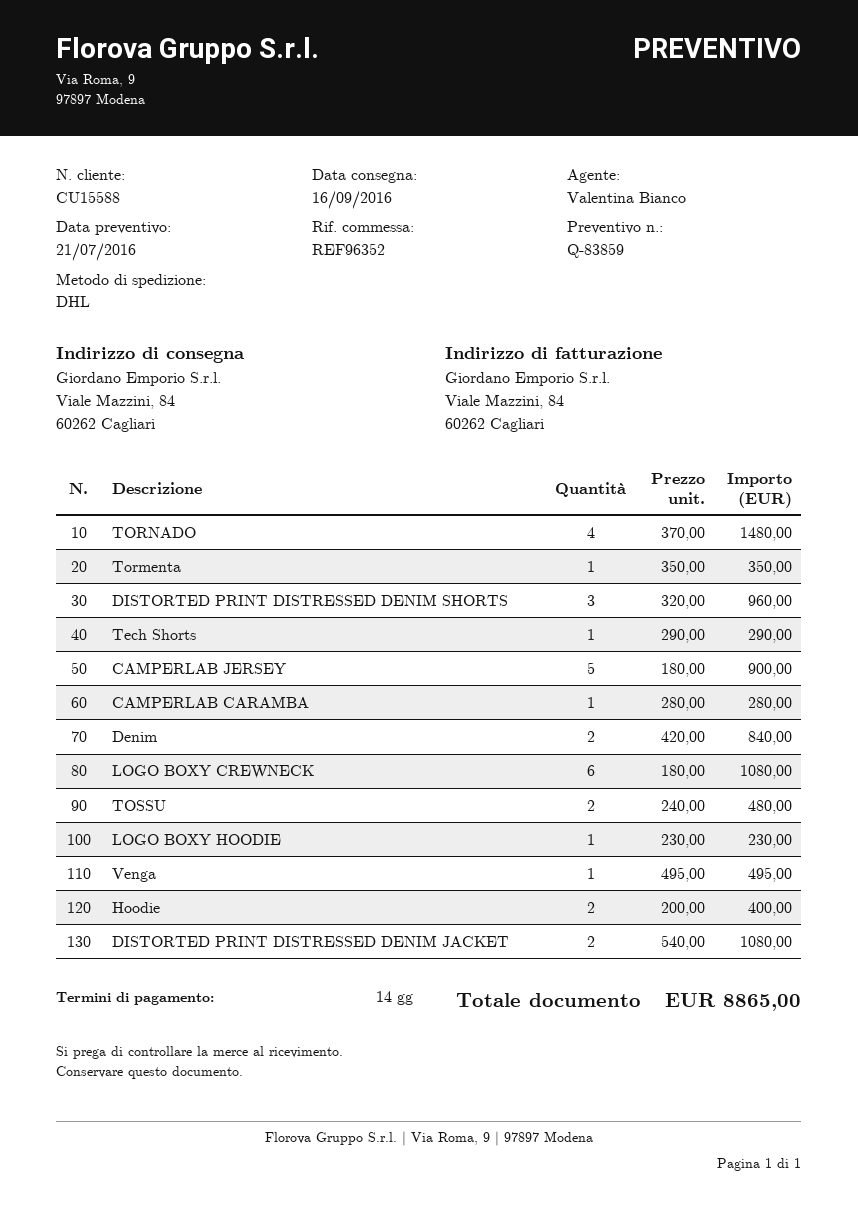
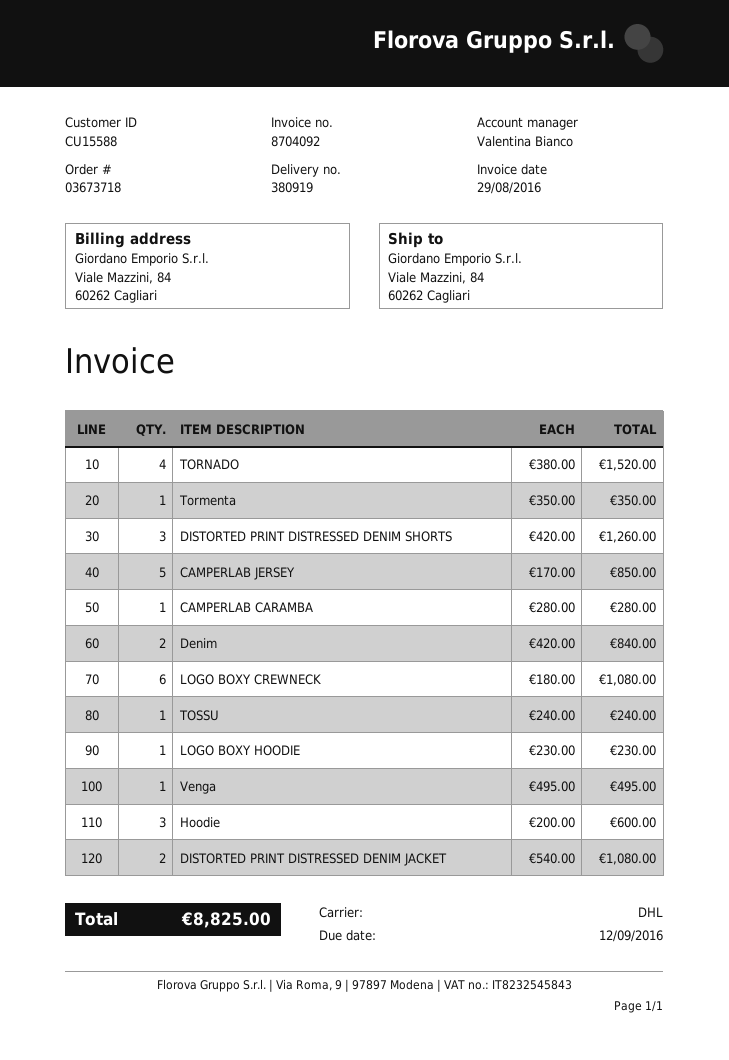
TORNADO: 4 x 370.00 = 1480.00 -> 4 x 380.00 = 1520.00
DISTORTED PRINT DISTRESSED DENIM SHORTS: 3 x 320.00 = 960.00 -> 3 x 420.00 = 1260.00
Tech Shorts: 1 x 290.00 = 290.00 -> none
CAMPERLAB JERSEY: 5 x 180.00 = 900.00 -> 5 x 170.00 = 850.00
TOSSU: 2 x 240.00 = 480.00 -> 1 x 240.00 = 240.00
Hoodie: 2 x 200.00 = 400.00 -> 3 x 200.00 = 600.00
total: 8865.00 -> 8825.00

